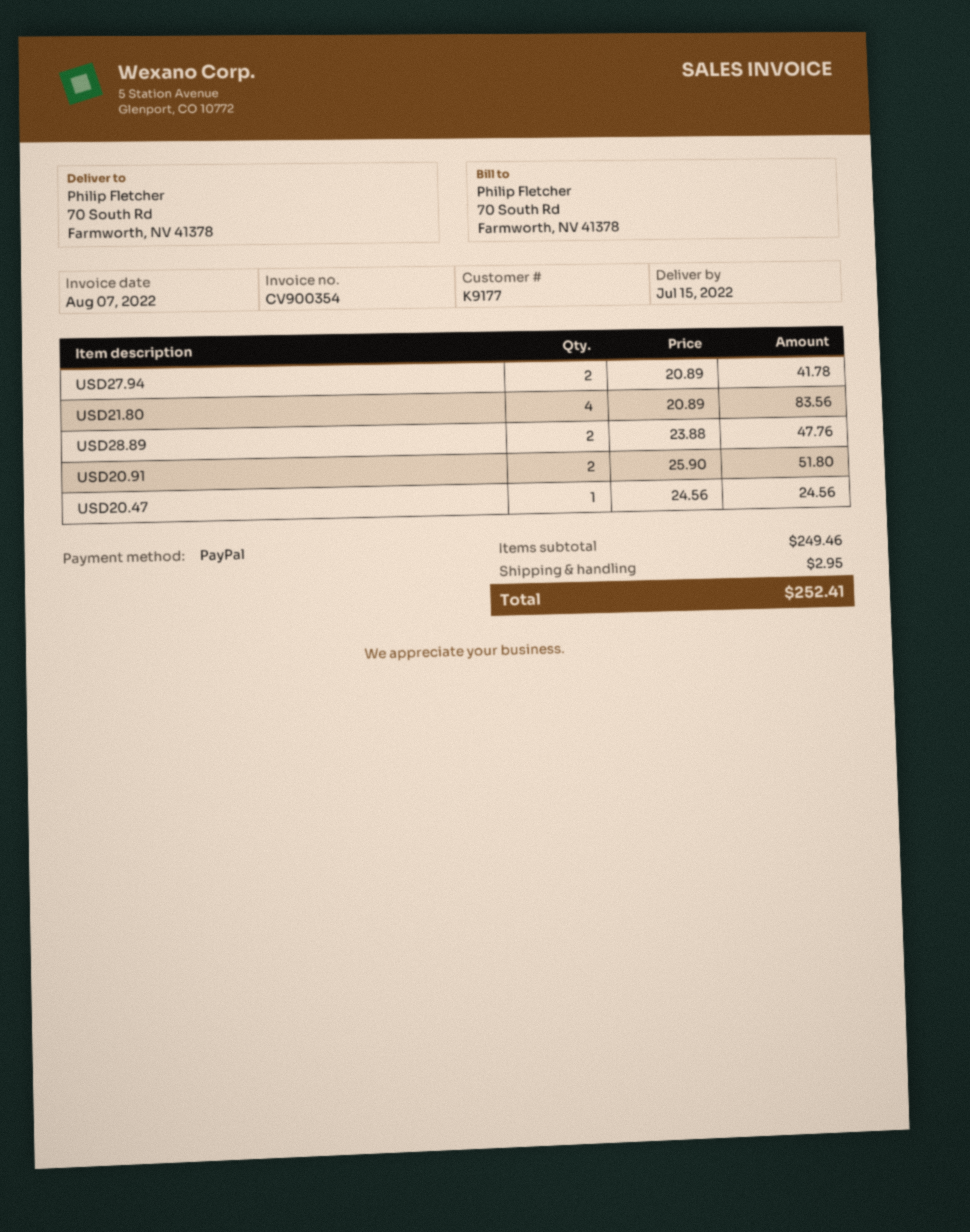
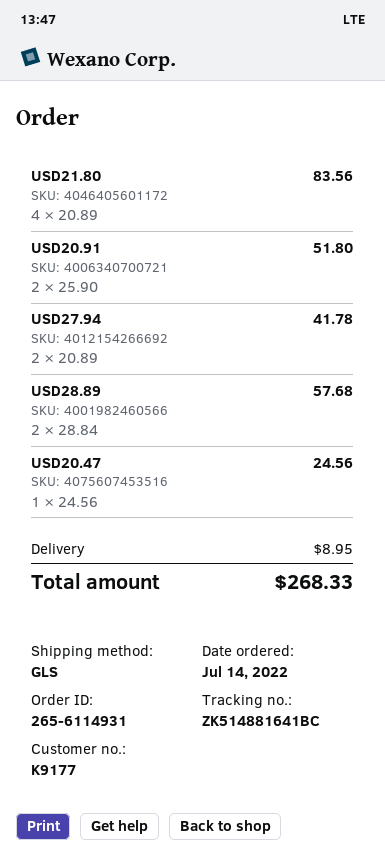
USD28.89: 2 x 23.88 = 47.76 -> 2 x 28.84 = 57.68
shipping: 2.95 -> 8.95
total: 252.41 -> 268.33

